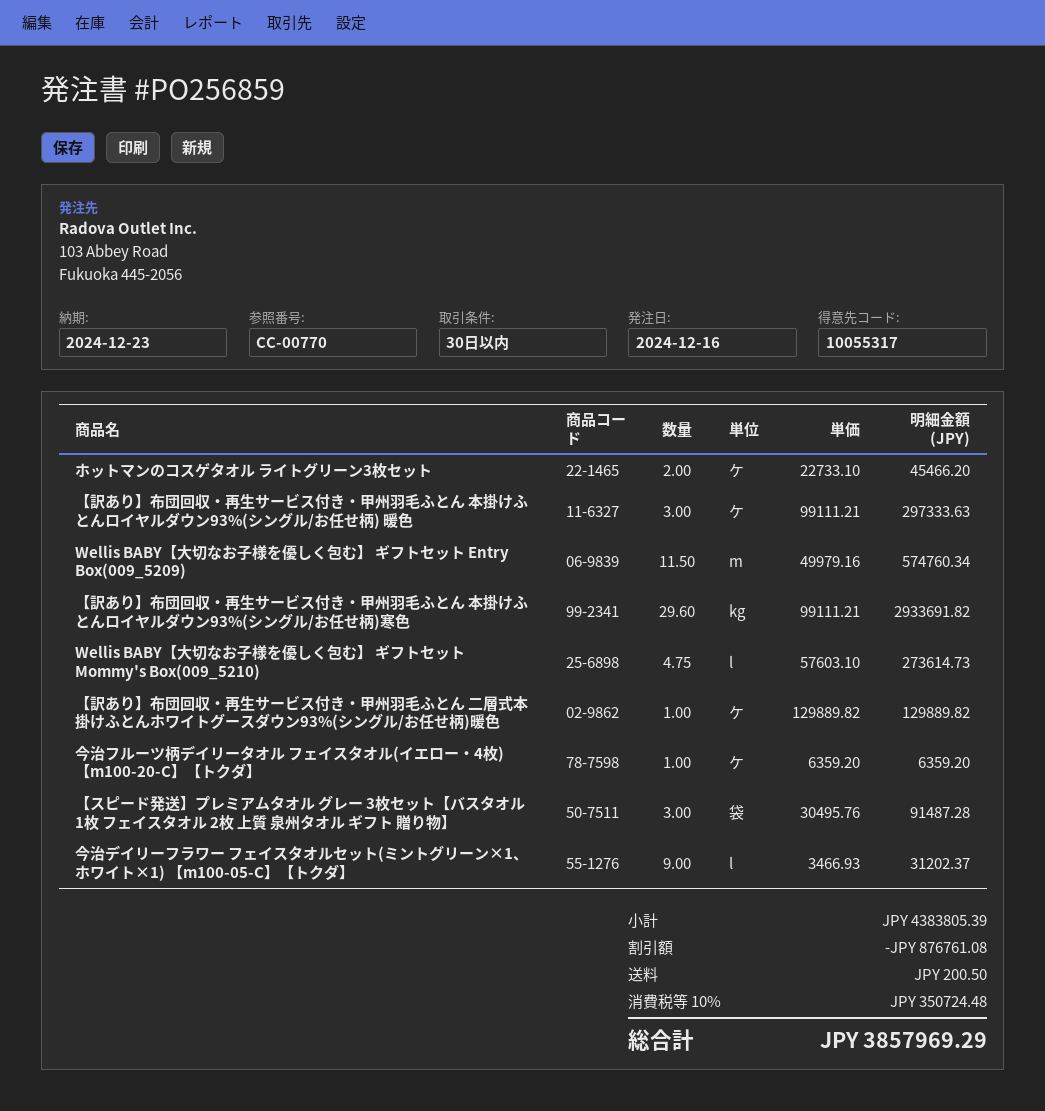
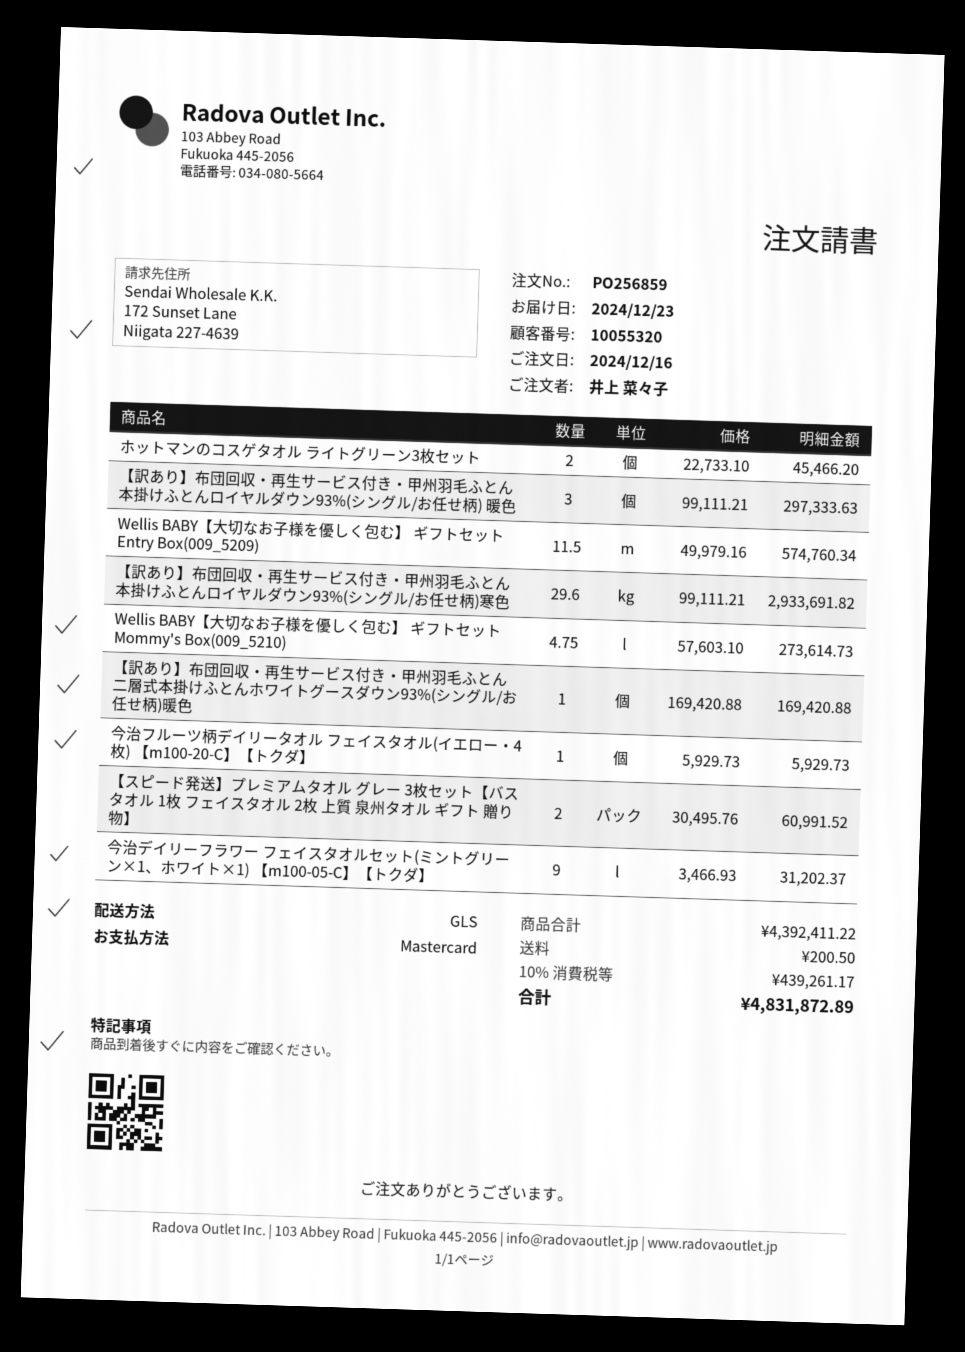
customer number: 10055317 -> 10055320
【訳あり】布団回収・再生サービス付き・甲州羽毛ふとん 二層式本掛けふとんホワイトグースダウン93%(シングル/お任せ柄)暖色: 1 x 129889.82 = 129889.82 -> 1 x 169420.88 = 169420.88
今治フルーツ柄デイリータオル フェイスタオル(イエロー・4枚) 【m100-20-C】【トクダ】: 1 x 6359.20 = 6359.20 -> 1 x 5929.73 = 5929.73
【スピード発送】プレミアムタオル グレー 3枚セット【バスタオル 1枚 フェイスタオル 2枚 上質 泉州タオル ギフト 贈り物】: 3 x 30495.76 = 91487.28 -> 2 x 30495.76 = 60991.52
subtotal: 4383805.39 -> 4392411.22
discount: 876761.08 -> none
tax: 10% = 350724.48 -> 10% = 439261.17
total: 3857969.29 -> 4831872.89

